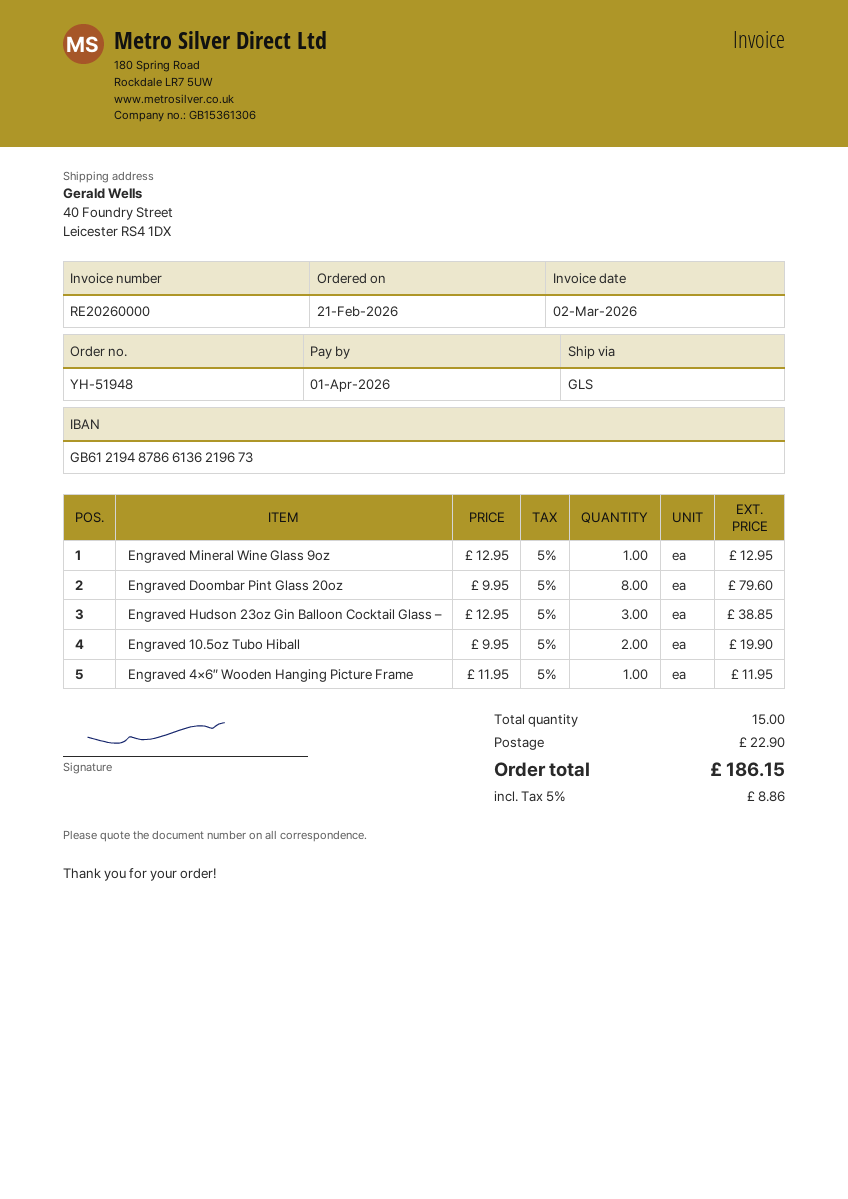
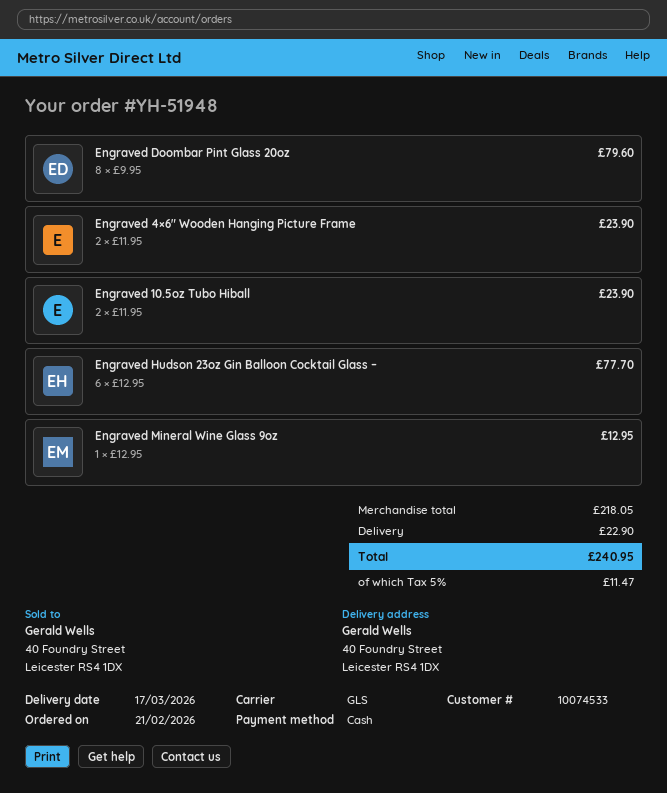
Engraved Hudson 23oz Gin Balloon Cocktail Glass –: 3 x 12.95 = 38.85 -> 6 x 12.95 = 77.70
Engraved 10.5oz Tubo Hiball: 2 x 9.95 = 19.90 -> 2 x 11.95 = 23.90
Engraved 4×6″ Wooden Hanging Picture Frame: 1 x 11.95 = 11.95 -> 2 x 11.95 = 23.90
tax: 5% = 8.86 -> 5% = 11.47
total: 186.15 -> 240.95

